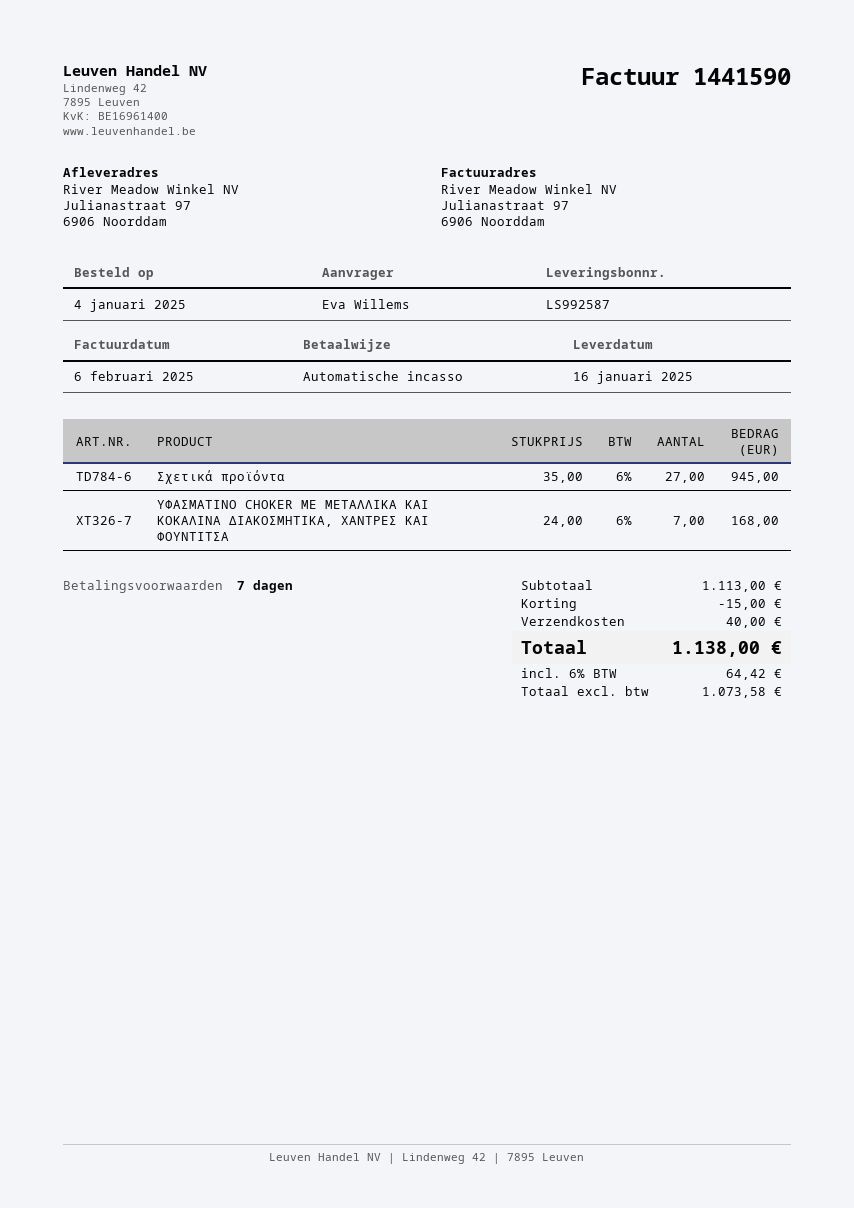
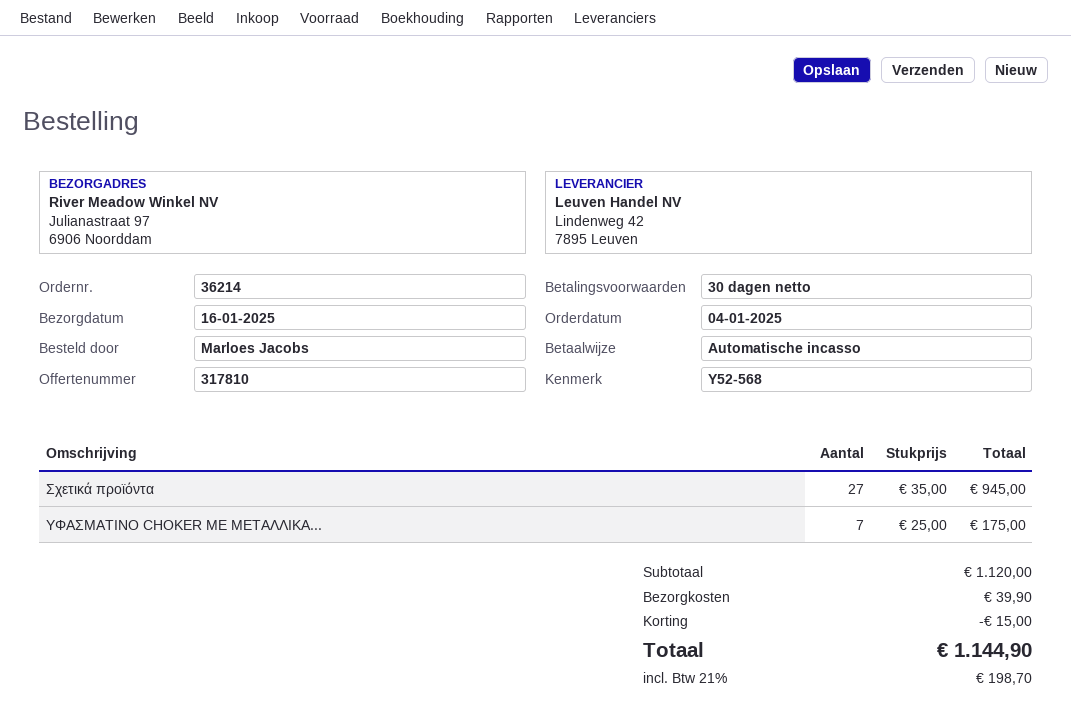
payment terms: 7 days -> 30 days
ordered by: Eva Willems -> Marloes Jacobs
ΥΦΑΣΜΑΤΙΝΟ CHOKER ΜΕ ΜΕΤΑΛΛΙΚΑ ΚΑΙ ΚΟΚΑΛΙΝΑ ΔΙΑΚΟΣΜΗΤΙΚΑ, ΧΑΝΤΡΕΣ ΚΑΙ ΦΟΥΝΤΙΤΣΑ: 7 x 24.00 = 168.00 -> 7 x 25.00 = 175.00
subtotal: 1113.00 -> 1120.00
shipping: 40.00 -> 39.90
tax: 6% = 64.42 -> 21% = 198.70
total: 1138.00 -> 1144.90

